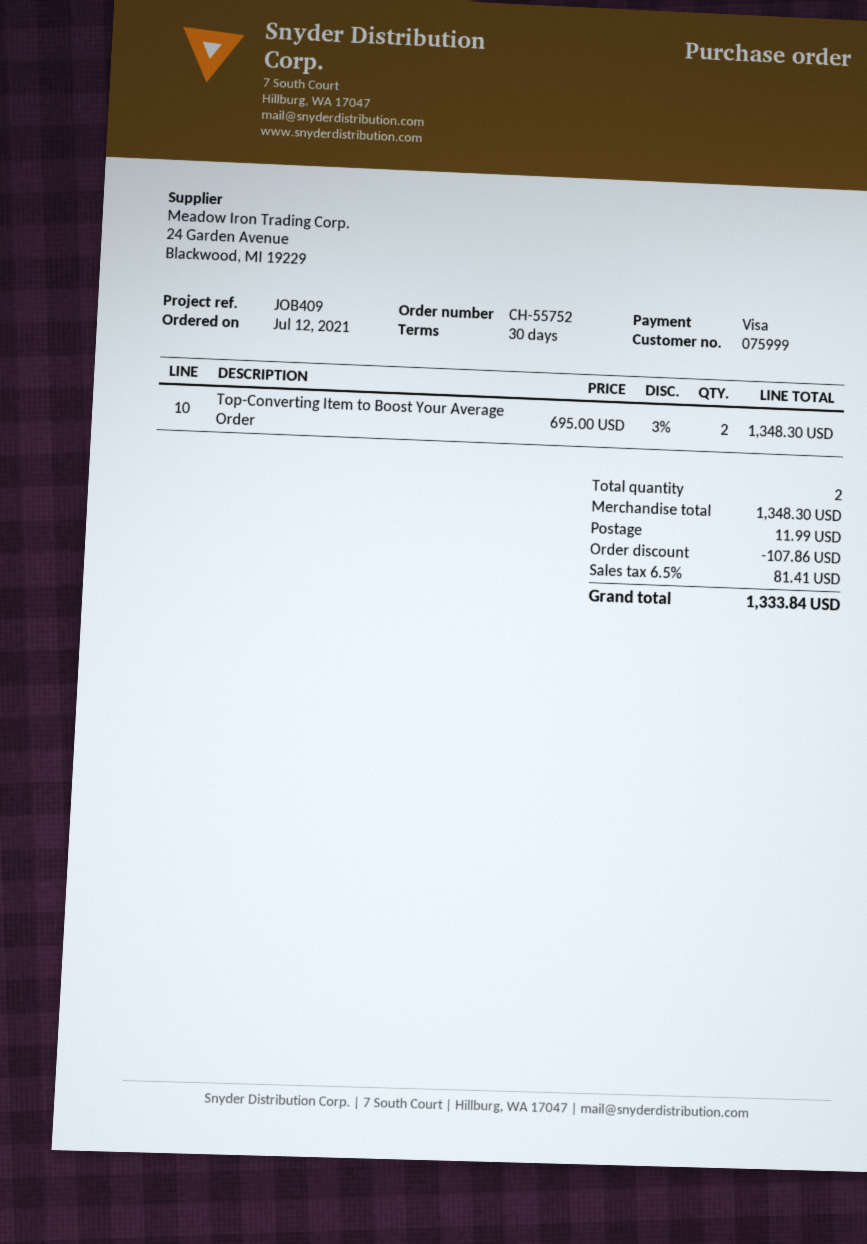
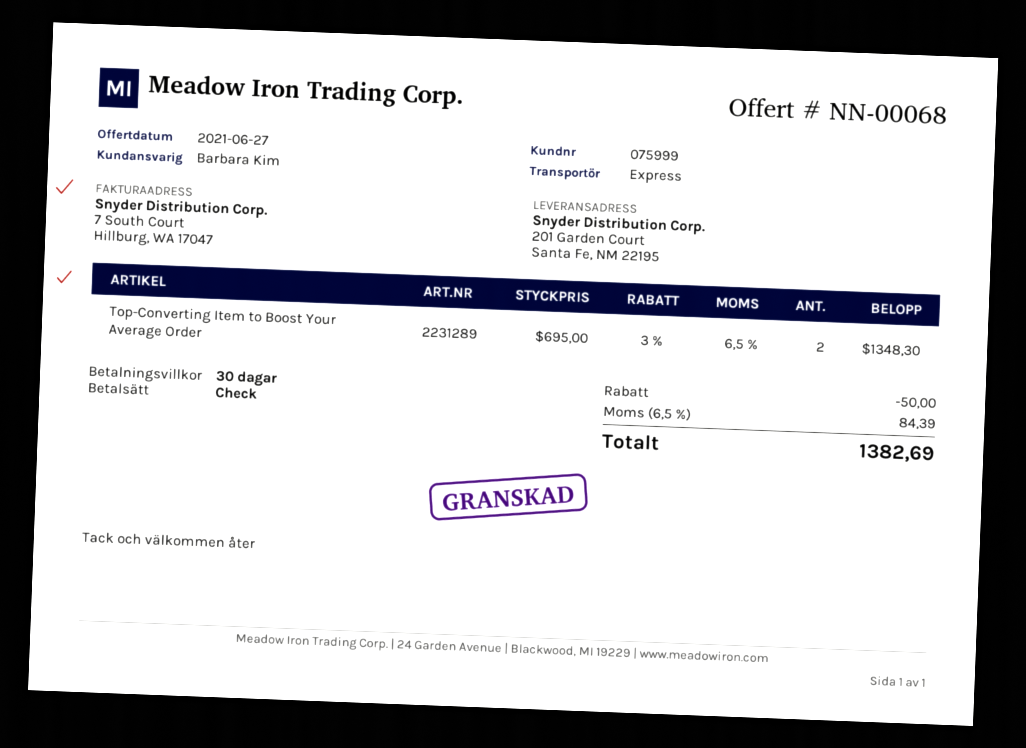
payment method: Visa -> cheque
discount: 107.86 -> 50.00
shipping: 11.99 -> none
tax: 6.5% = 81.41 -> 6.5% = 84.39
total: 1333.84 -> 1382.69

